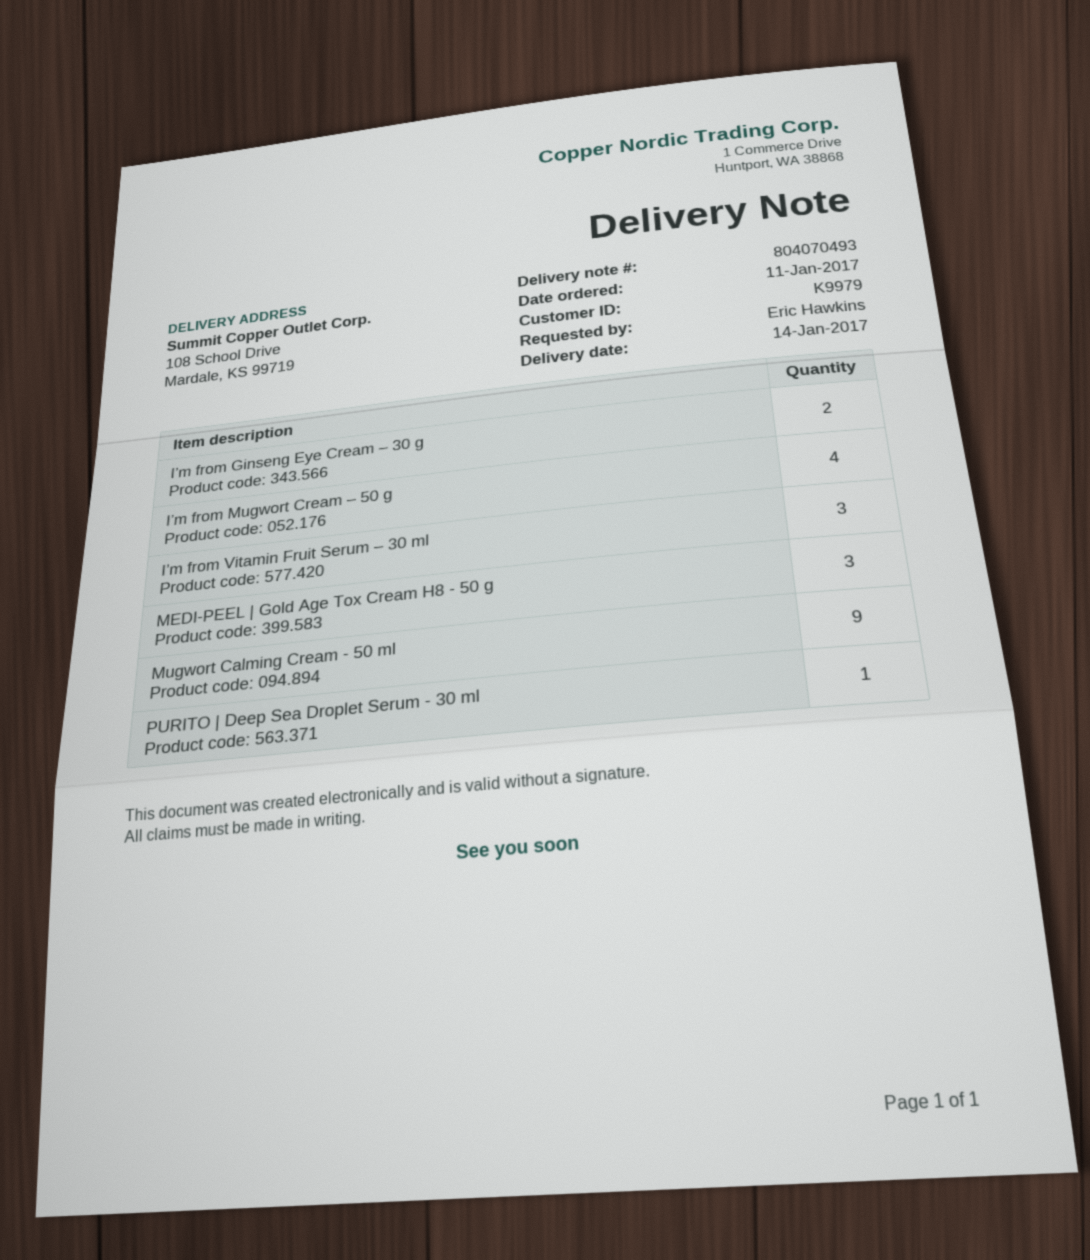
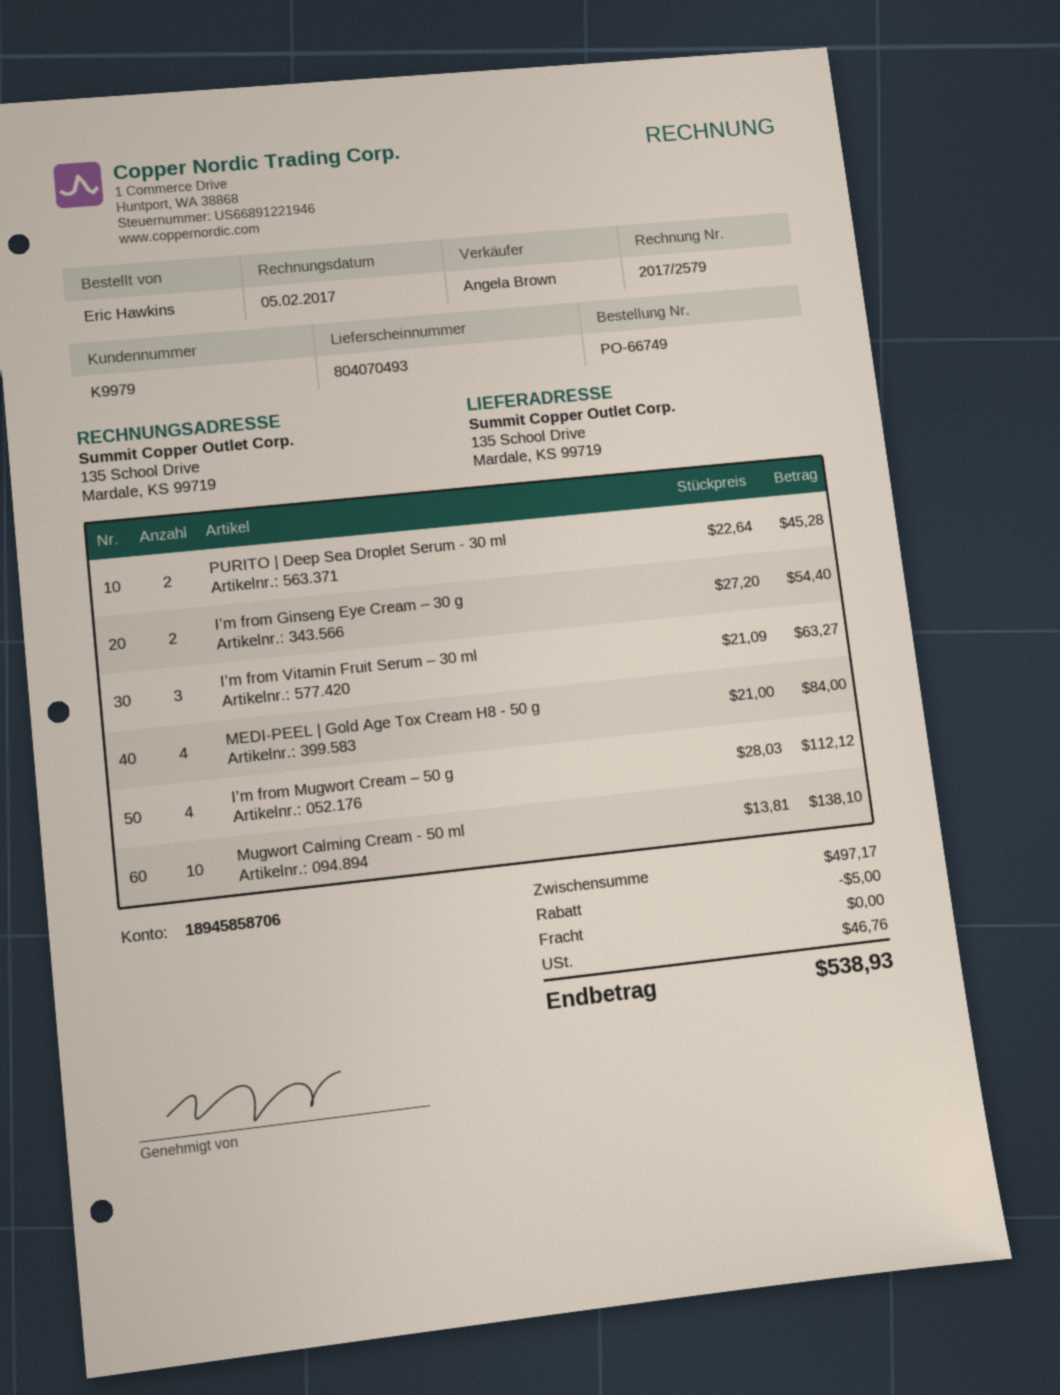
ship to: 108 School Drive, Mardale, KS 99719 -> 135 School Drive, Mardale, KS 99719
MEDI-PEEL | Gold Age Tox Cream H8 - 50 g: 3 -> 4
Mugwort Calming Cream - 50 ml: 9 -> 10
PURITO | Deep Sea Droplet Serum - 30 ml: 1 -> 2

